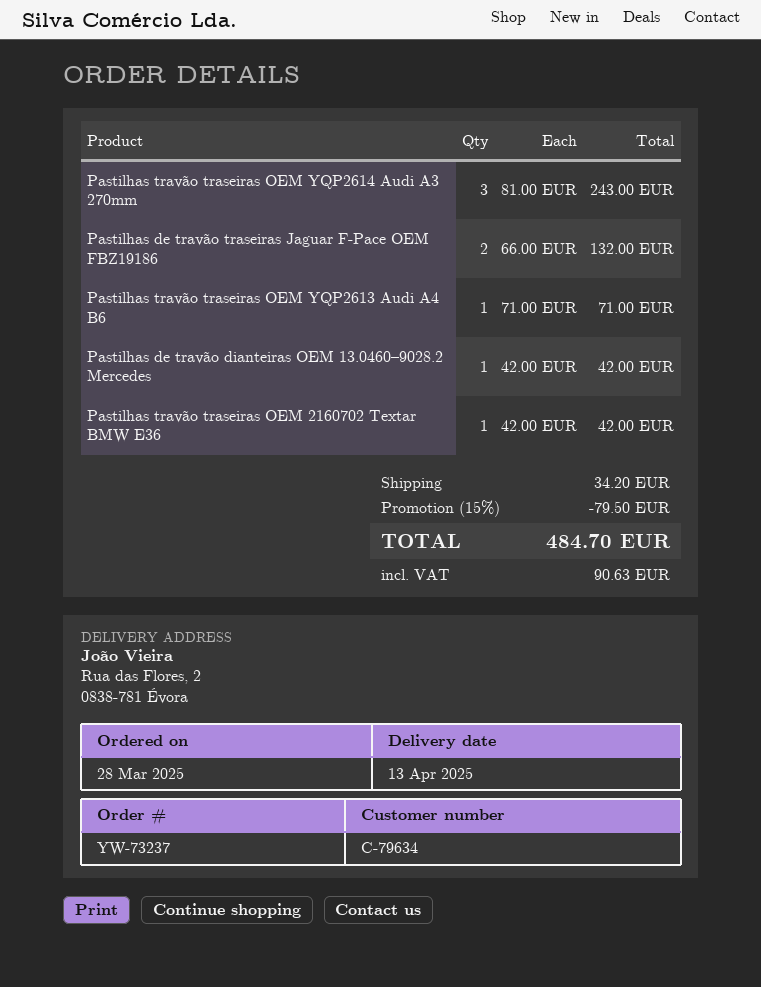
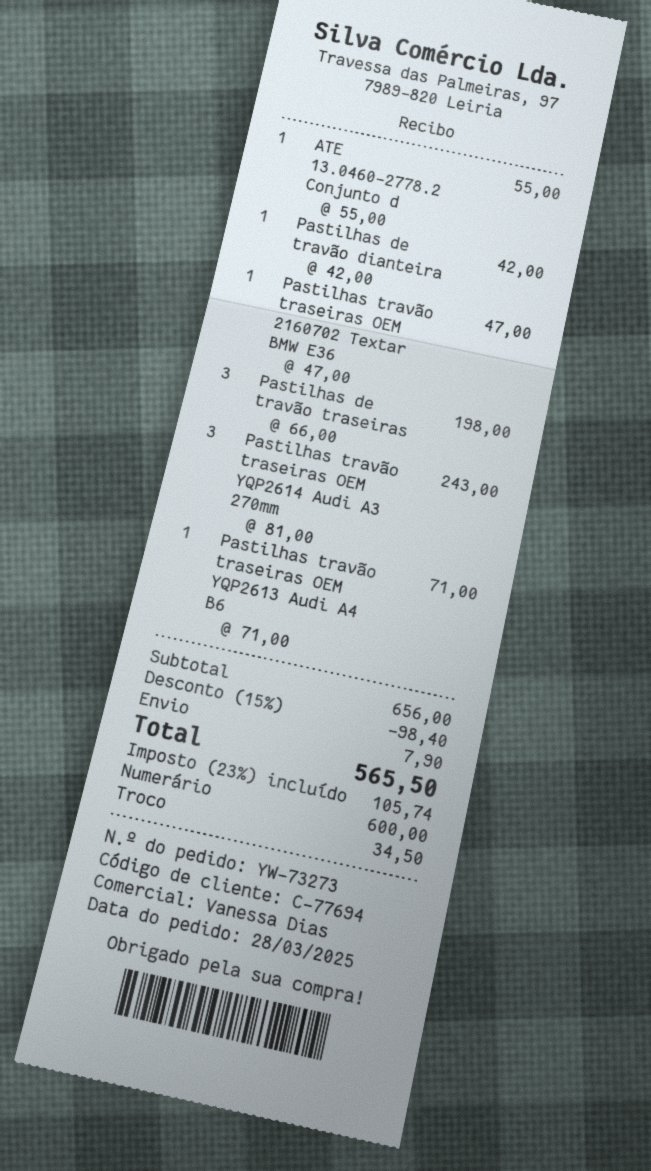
order number: YW-73237 -> YW-73273
customer number: C-79634 -> C-77694
Pastilhas de travão traseiras Jaguar F-Pace OEM FBZ19186: 2 x 66.00 = 132.00 -> 3 x 66.00 = 198.00
Pastilhas travão traseiras OEM 2160702 Textar BMW E36: 1 x 42.00 = 42.00 -> 1 x 47.00 = 47.00
ATE 13.0460-2778.2 Conjunto d: none -> 1 x 55.00 = 55.00
discount: 15% = 79.50 -> 15% = 98.40
shipping: 34.20 -> 7.90
tax: 90.63 -> 105.74
total: 484.70 -> 565.50

